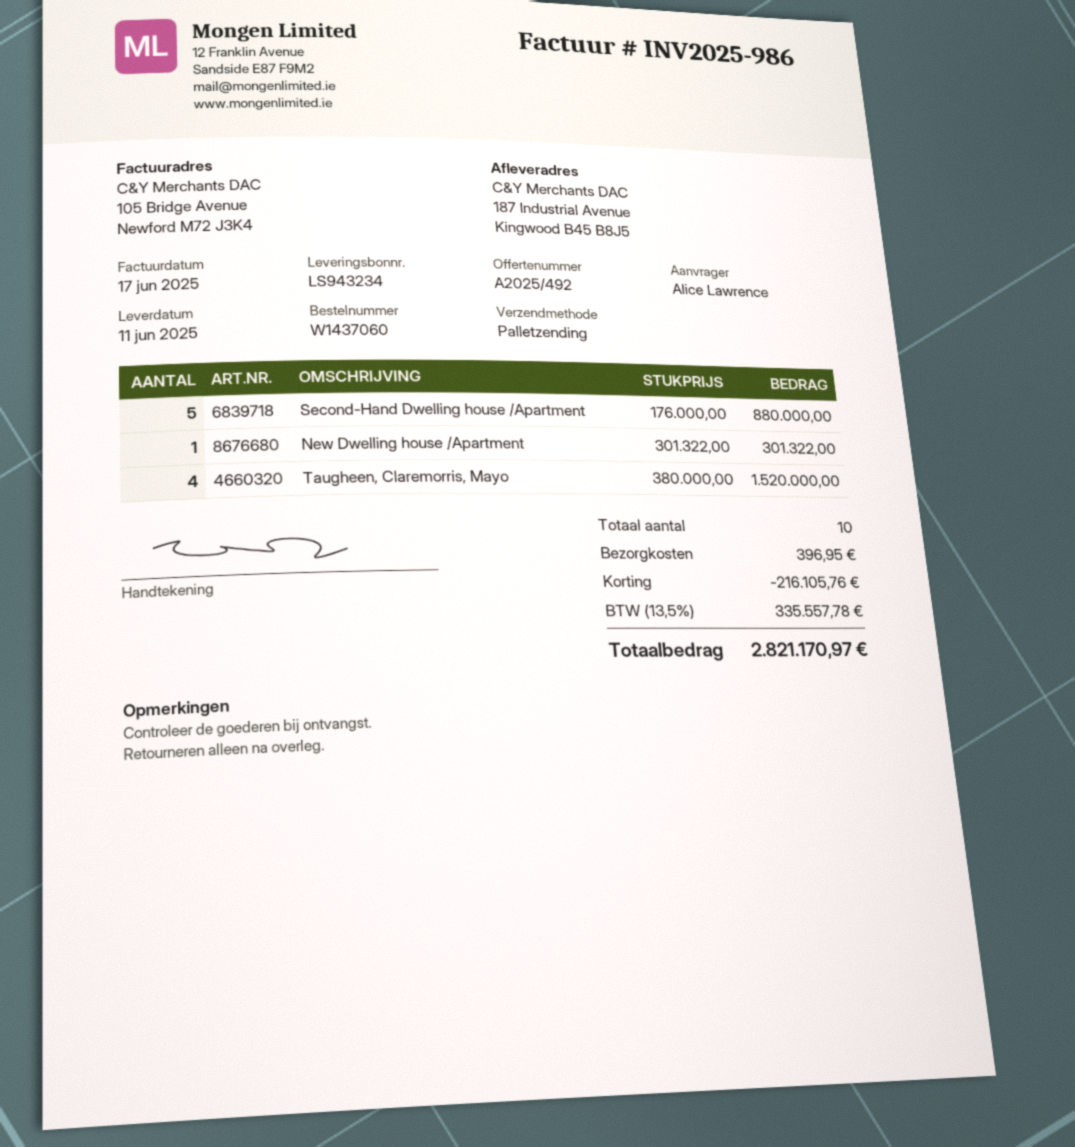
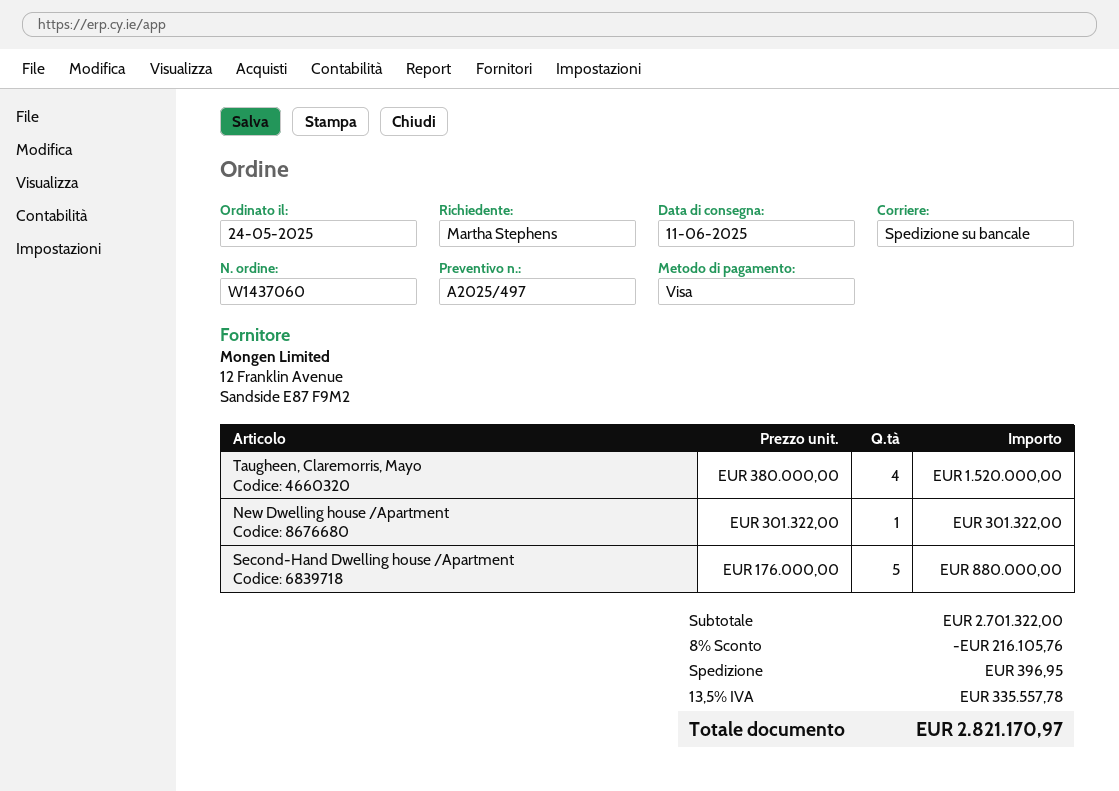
quote number: A2025/492 -> A2025/497
ordered by: Alice Lawrence -> Martha Stephens

